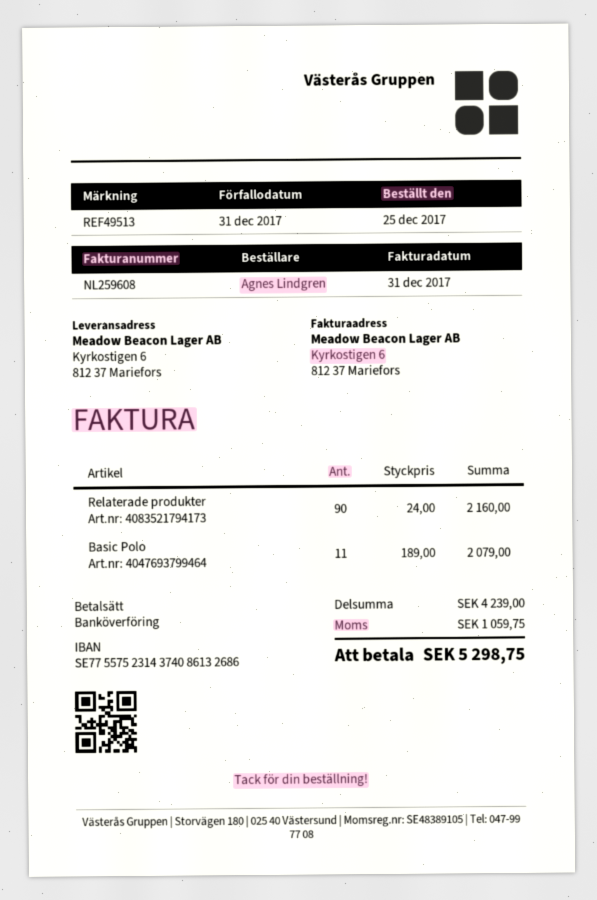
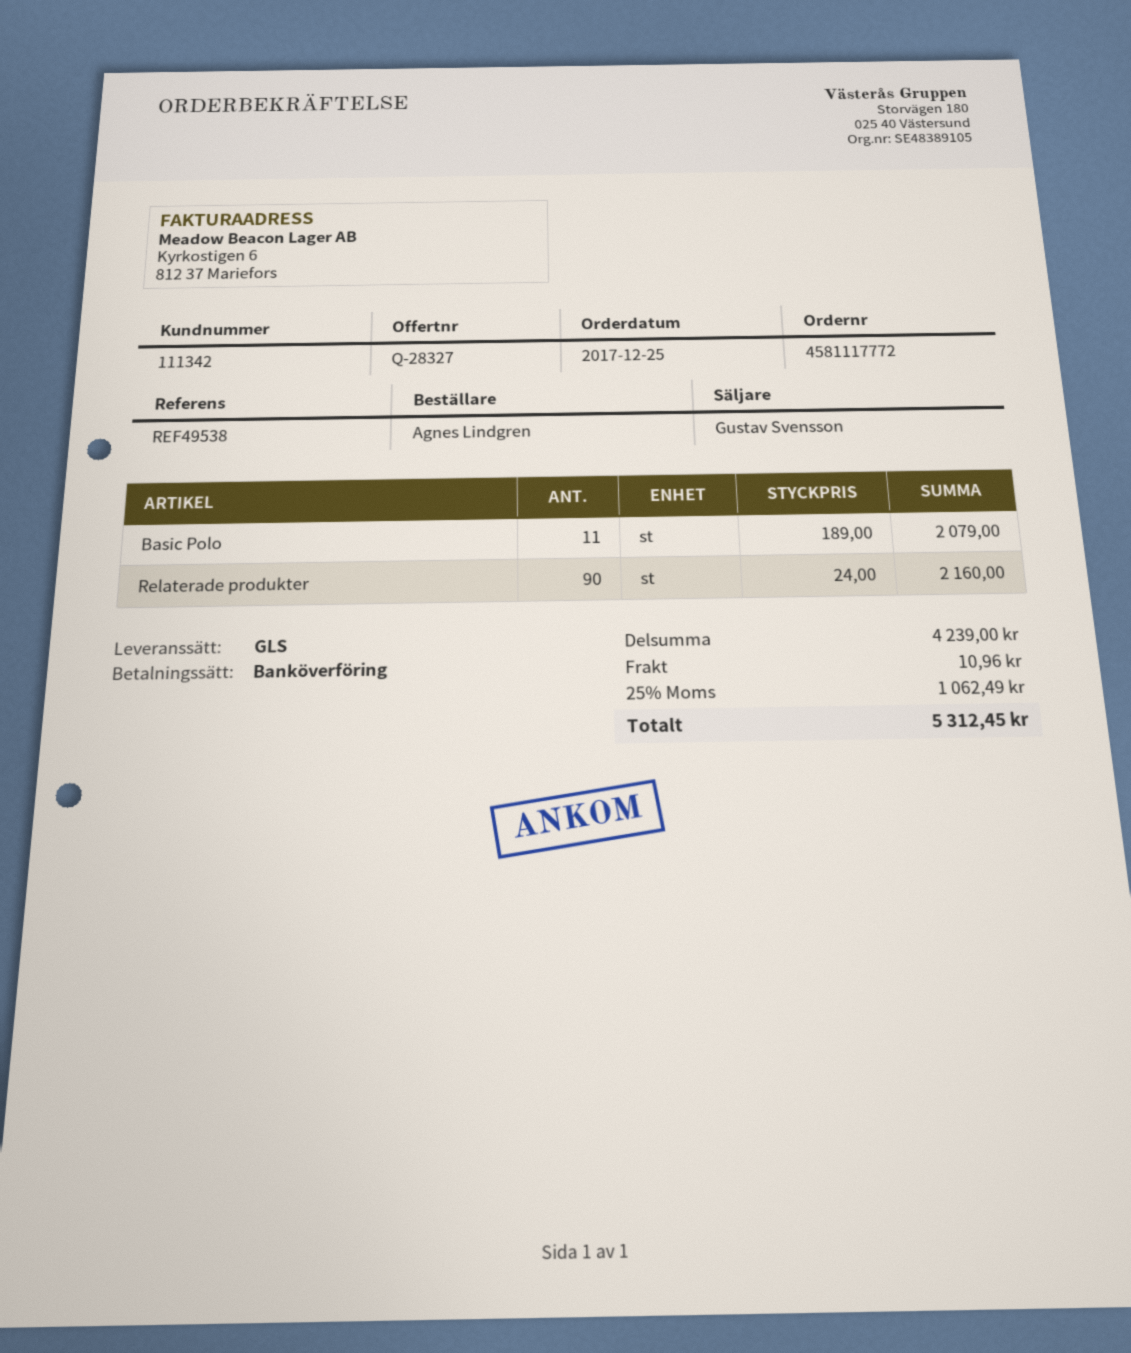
reference: REF49513 -> REF49538
shipping: none -> 10.96
tax: 1059.75 -> 1062.49
total: 5298.75 -> 5312.45

